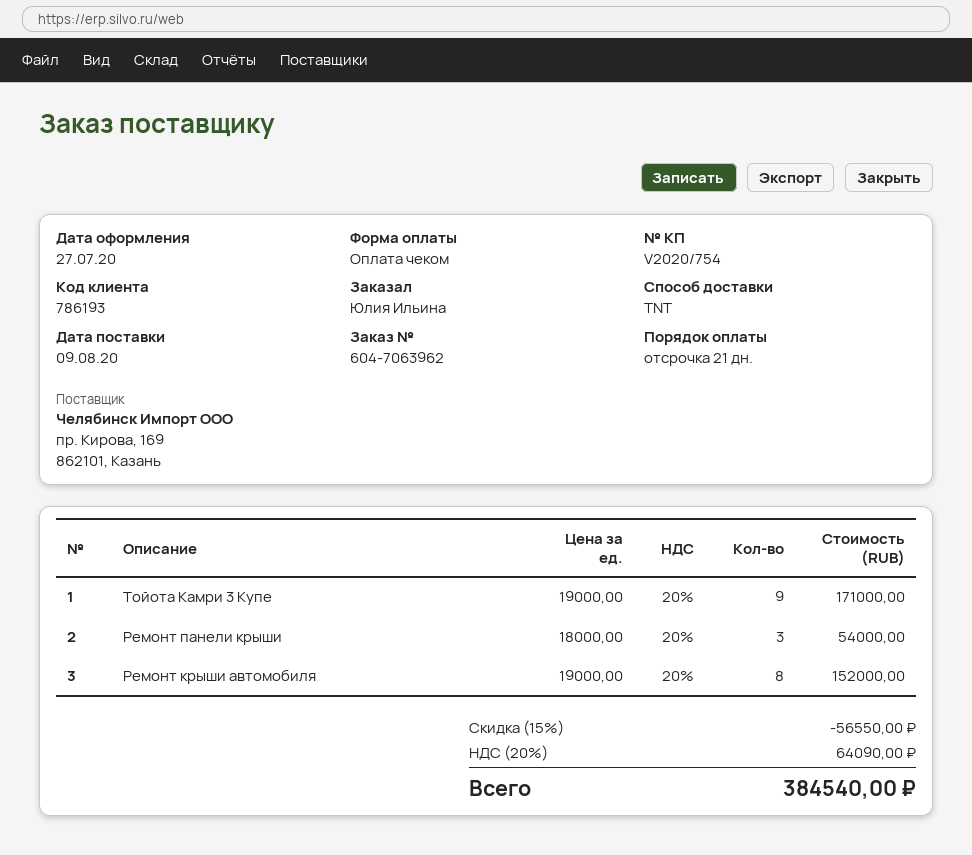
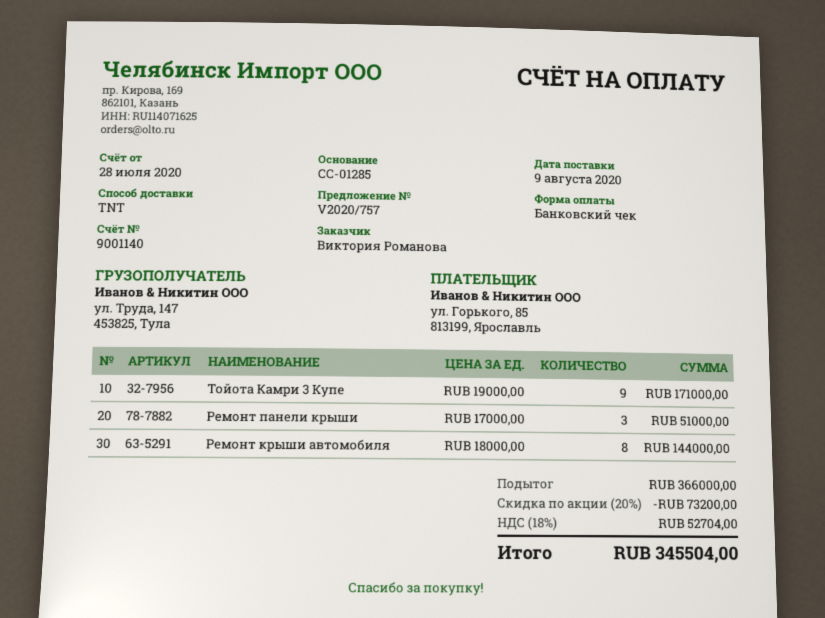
quote number: V2020/754 -> V2020/757
ordered by: Юлия Ильина -> Виктория Романова
Ремонт панели крыши: 3 x 18000.00 = 54000.00 -> 3 x 17000.00 = 51000.00
Ремонт крыши автомобиля: 8 x 19000.00 = 152000.00 -> 8 x 18000.00 = 144000.00
discount: 15% = 56550.00 -> 20% = 73200.00
tax: 20% = 64090.00 -> 18% = 52704.00
total: 384540.00 -> 345504.00

